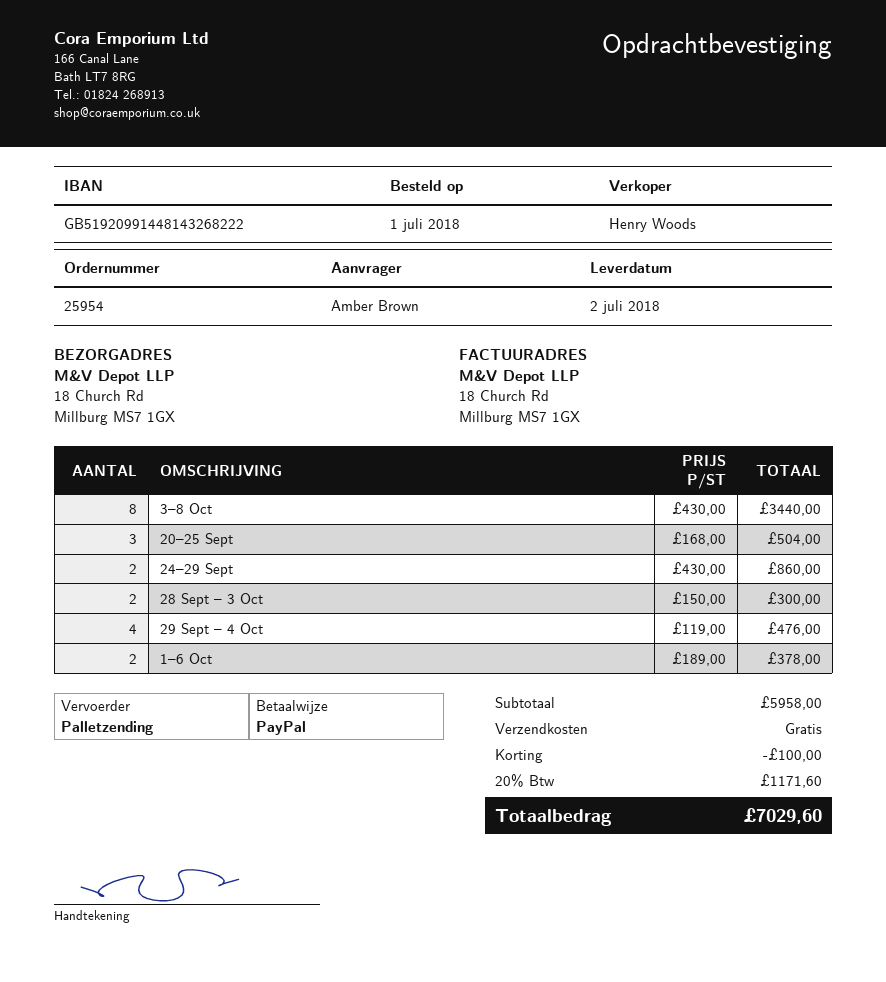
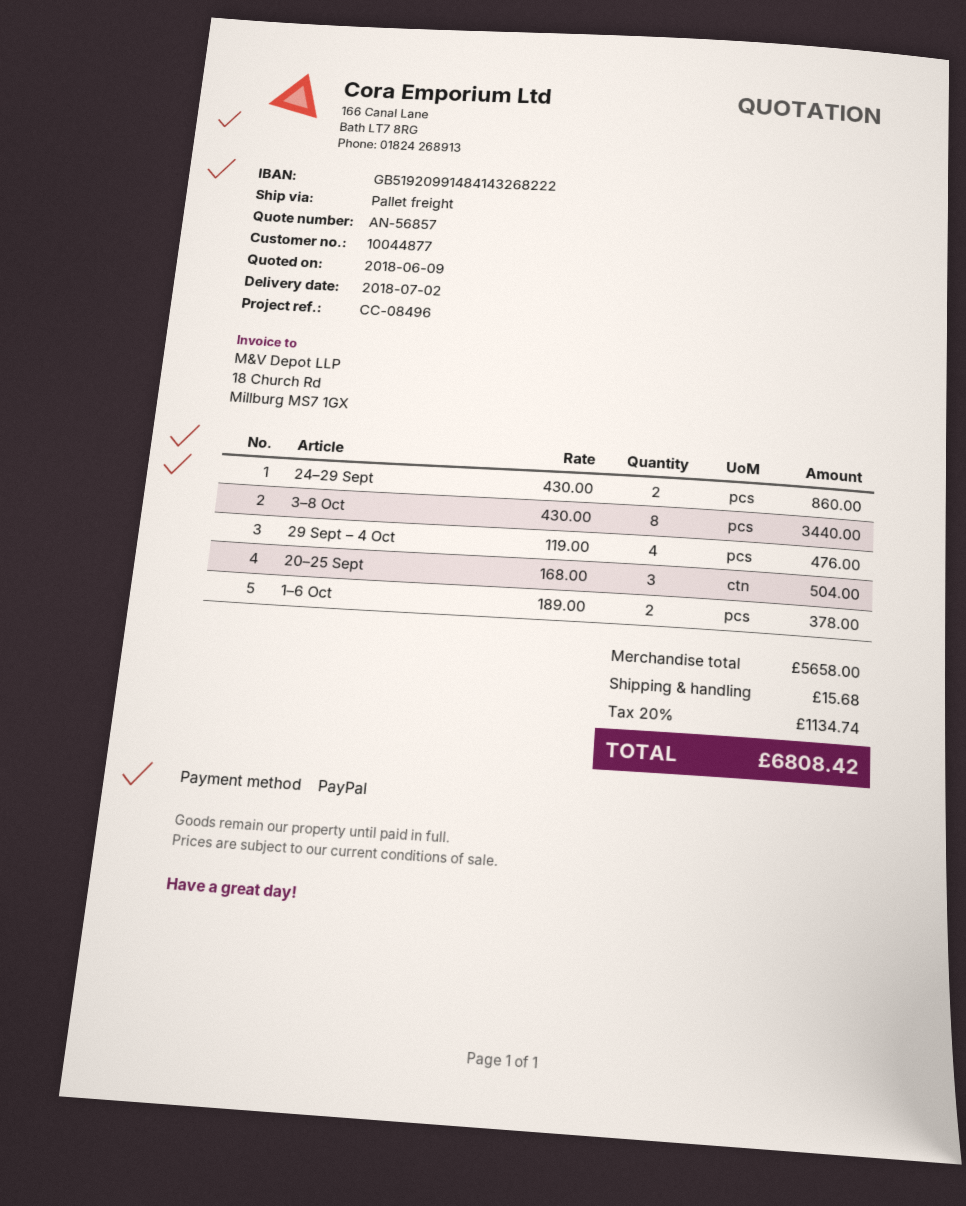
bank account: GB51920991448143268222 -> GB51920991484143268222
28 Sept – 3 Oct: 2 x 150.00 = 300.00 -> none
subtotal: 5958.00 -> 5658.00
discount: 100.00 -> none
shipping: 0.00 -> 15.68
tax: 20% = 1171.60 -> 20% = 1134.74
total: 7029.60 -> 6808.42

